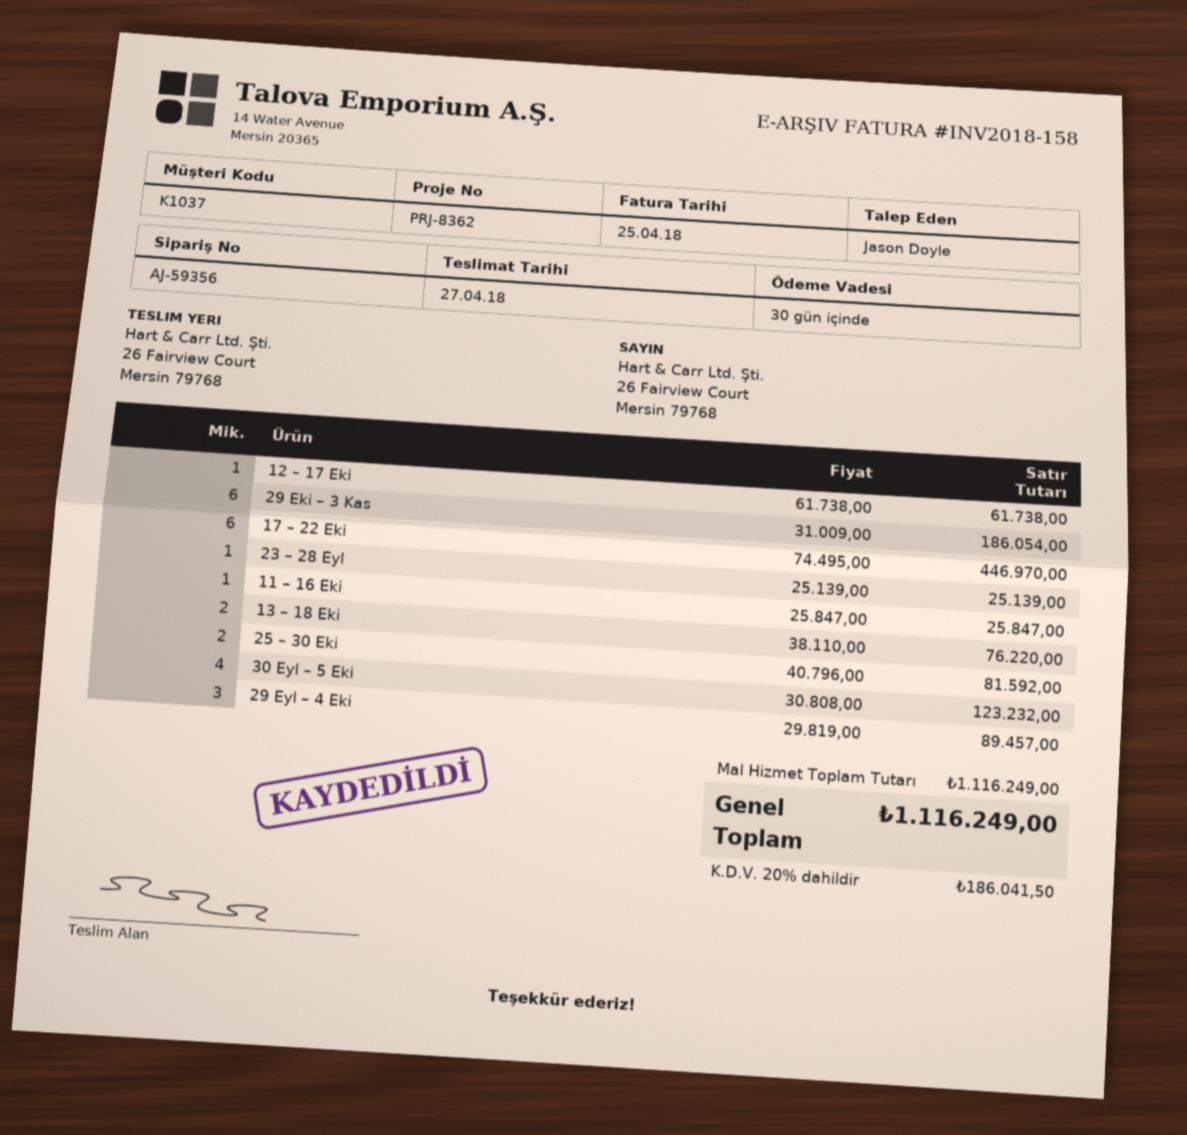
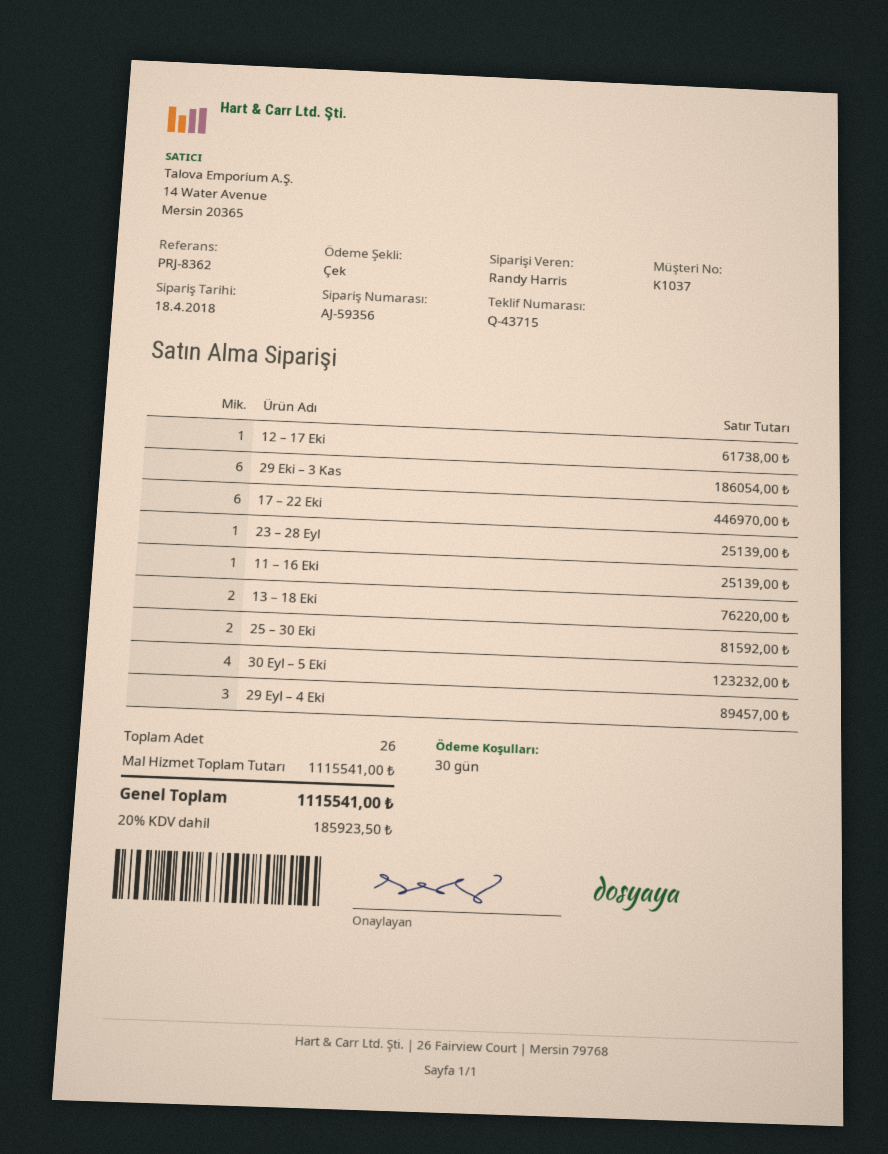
ordered by: Jason Doyle -> Randy Harris
11 – 16 Eki: 1 for 25847.00 -> 1 for 25139.00
subtotal: 1116249.00 -> 1115541.00
tax: 20% = 186041.50 -> 20% = 185923.50
total: 1116249.00 -> 1115541.00

